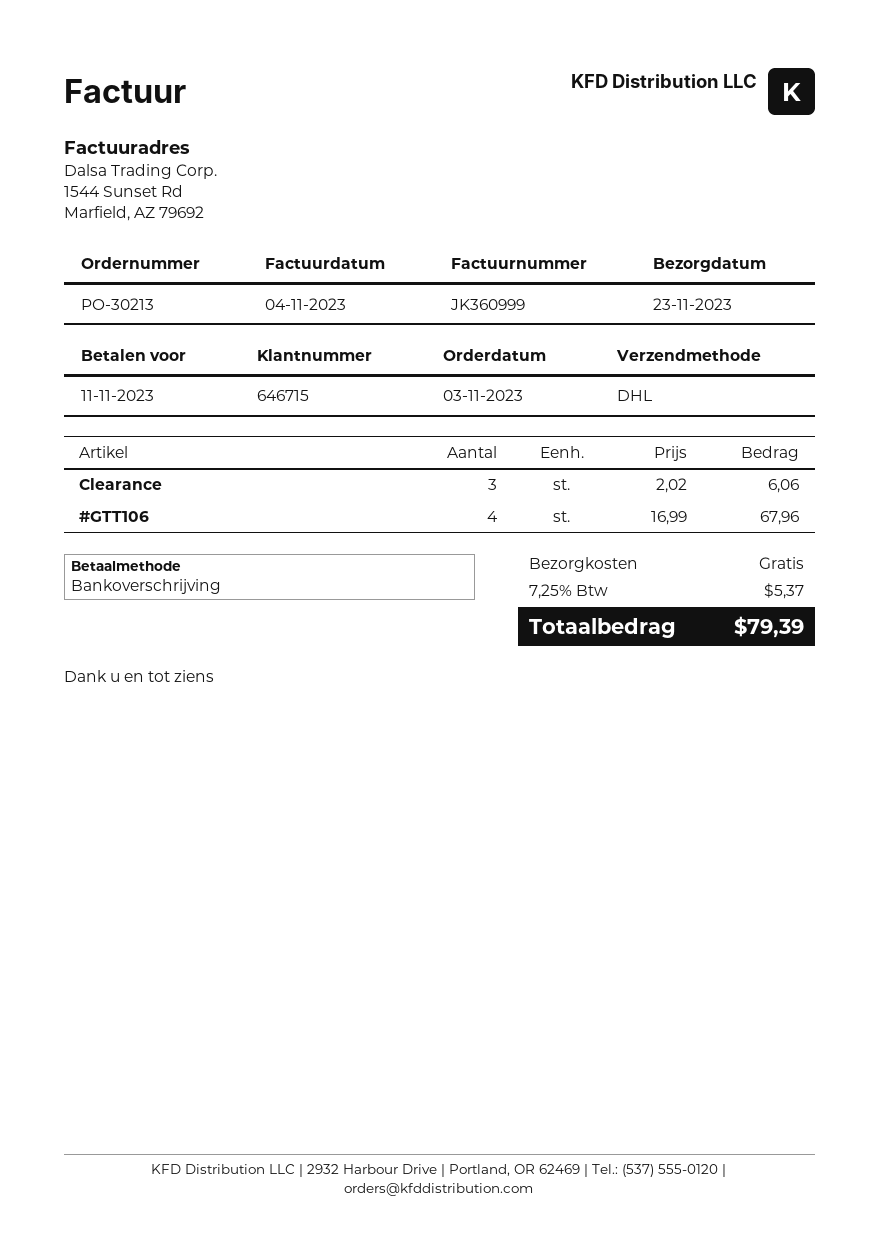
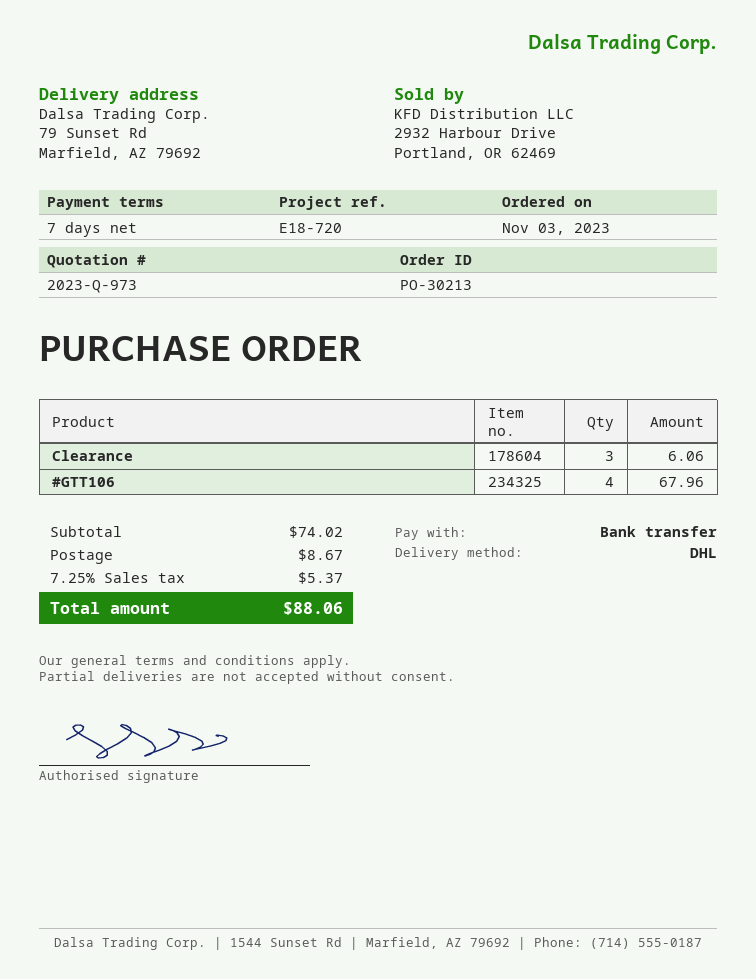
shipping: 0.00 -> 8.67
total: 79.39 -> 88.06

